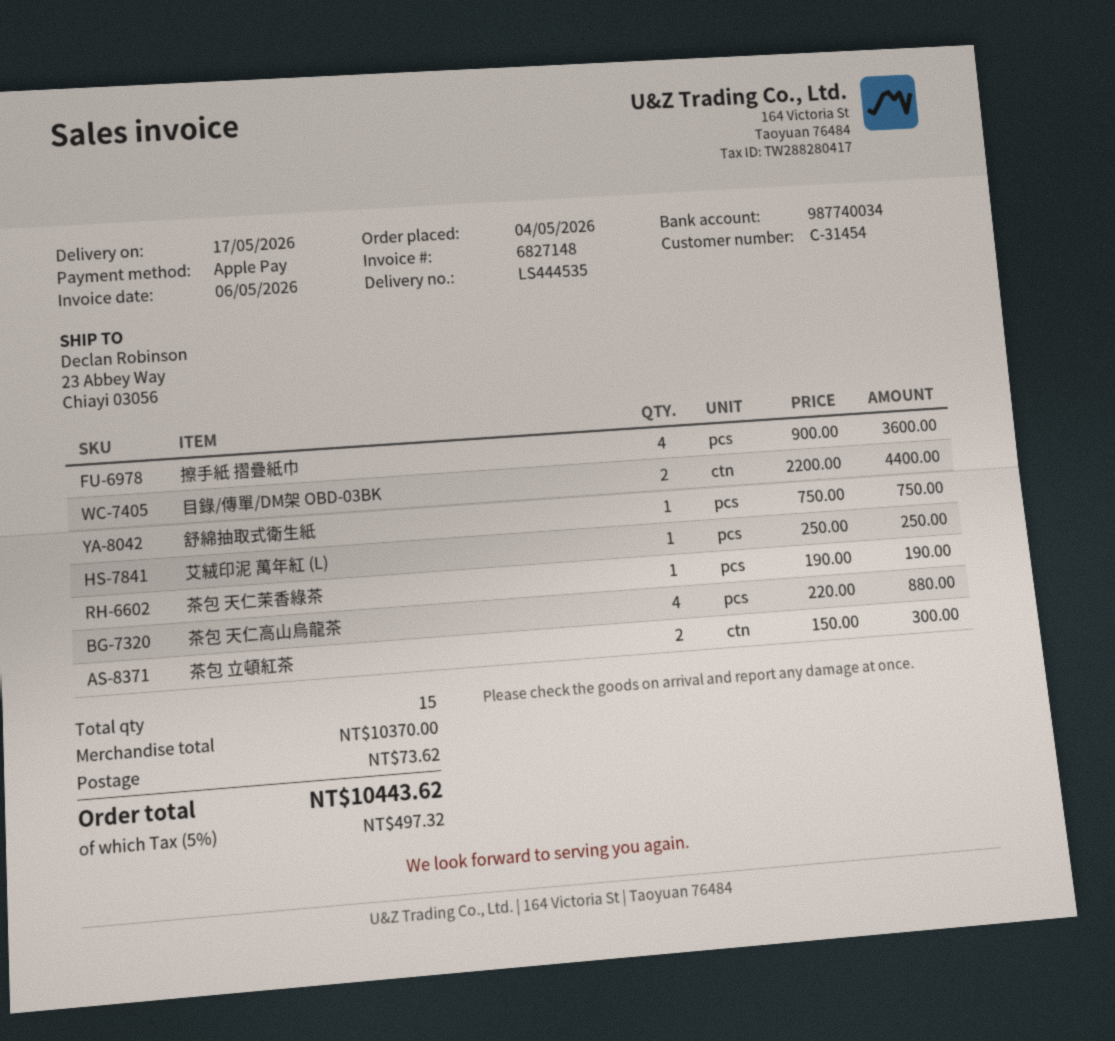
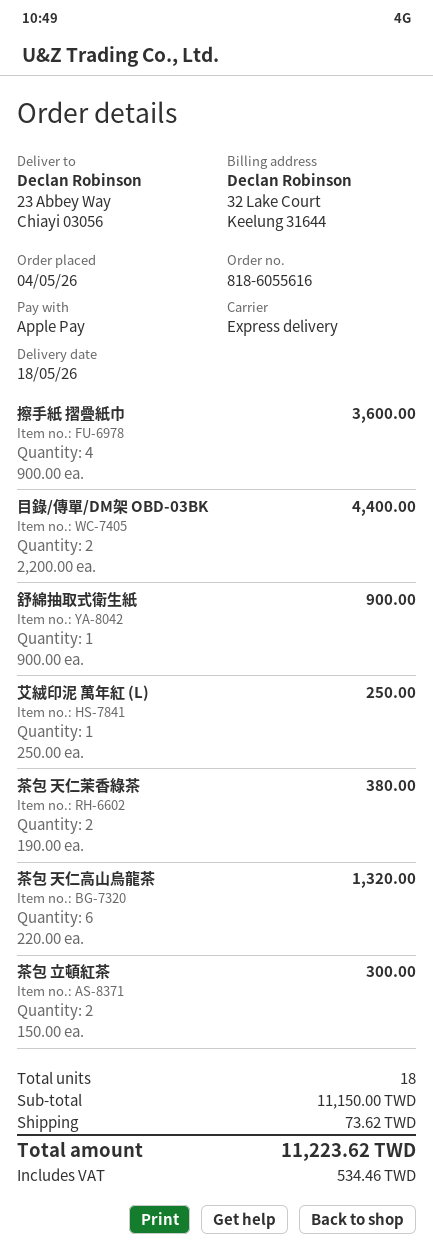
delivery date: 2026-05-17 -> 2026-05-18
舒綿抽取式衛生紙: 1 x 750.00 = 750.00 -> 1 x 900.00 = 900.00
茶包 天仁茉香綠茶: 1 x 190.00 = 190.00 -> 2 x 190.00 = 380.00
茶包 天仁高山烏龍茶: 4 x 220.00 = 880.00 -> 6 x 220.00 = 1320.00
total quantity: 15 -> 18
subtotal: 10370.00 -> 11150.00
tax: 497.32 -> 534.46
total: 10443.62 -> 11223.62

